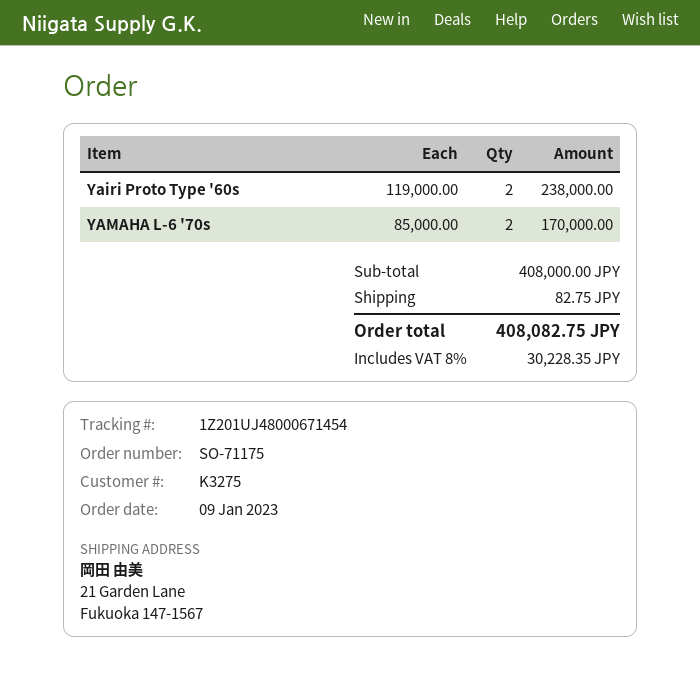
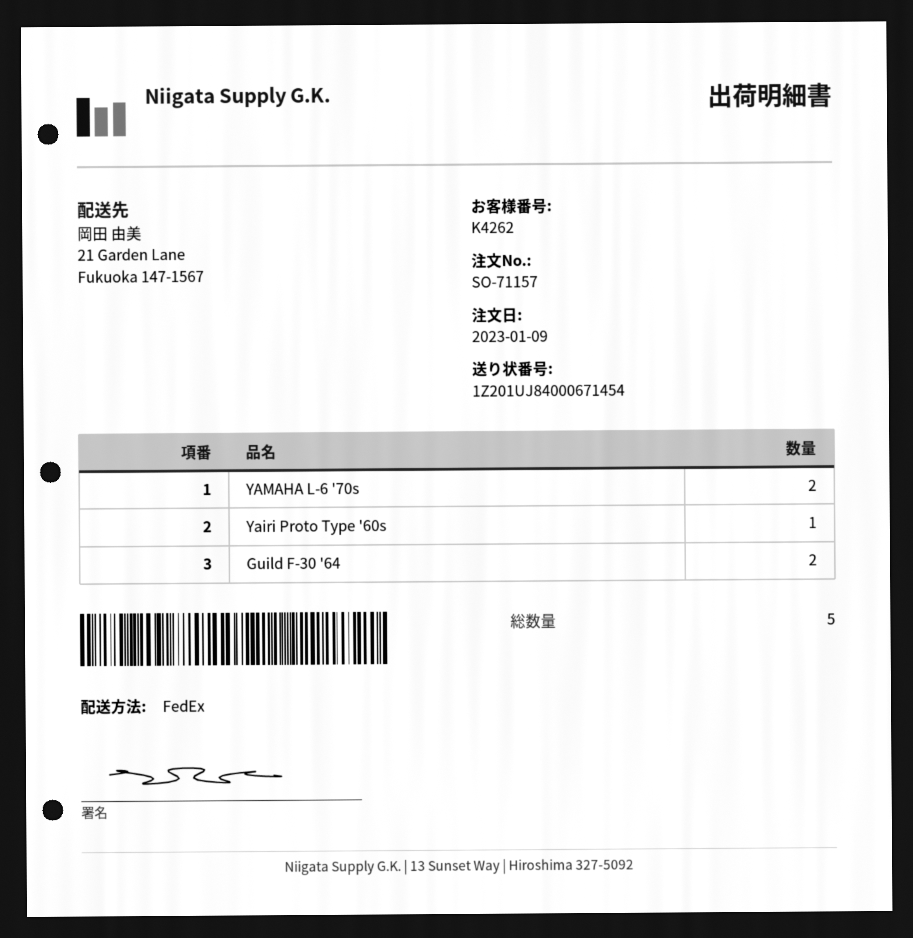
order number: SO-71175 -> SO-71157
customer number: K3275 -> K4262
tracking number: 1Z201UJ48000671454 -> 1Z201UJ84000671454
Yairi Proto Type '60s: 2 -> 1
Guild F-30 '64: none -> 2

